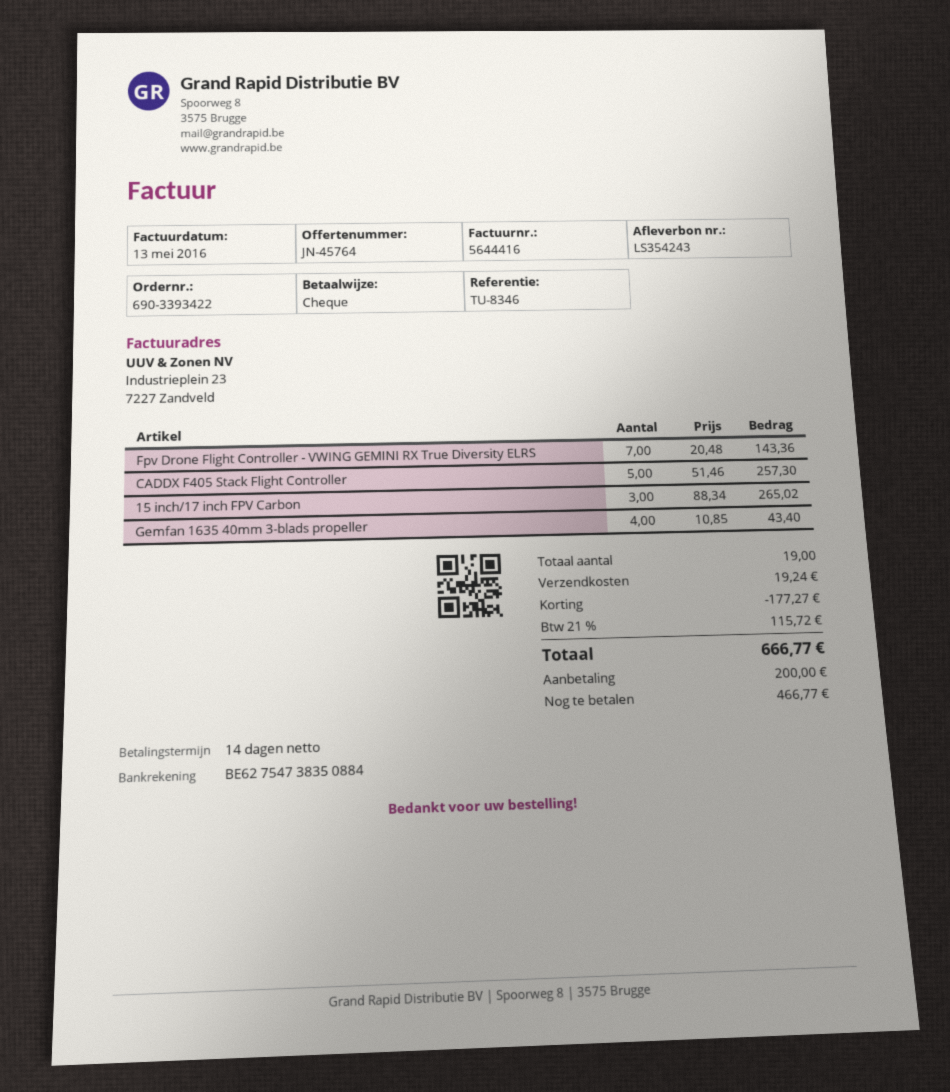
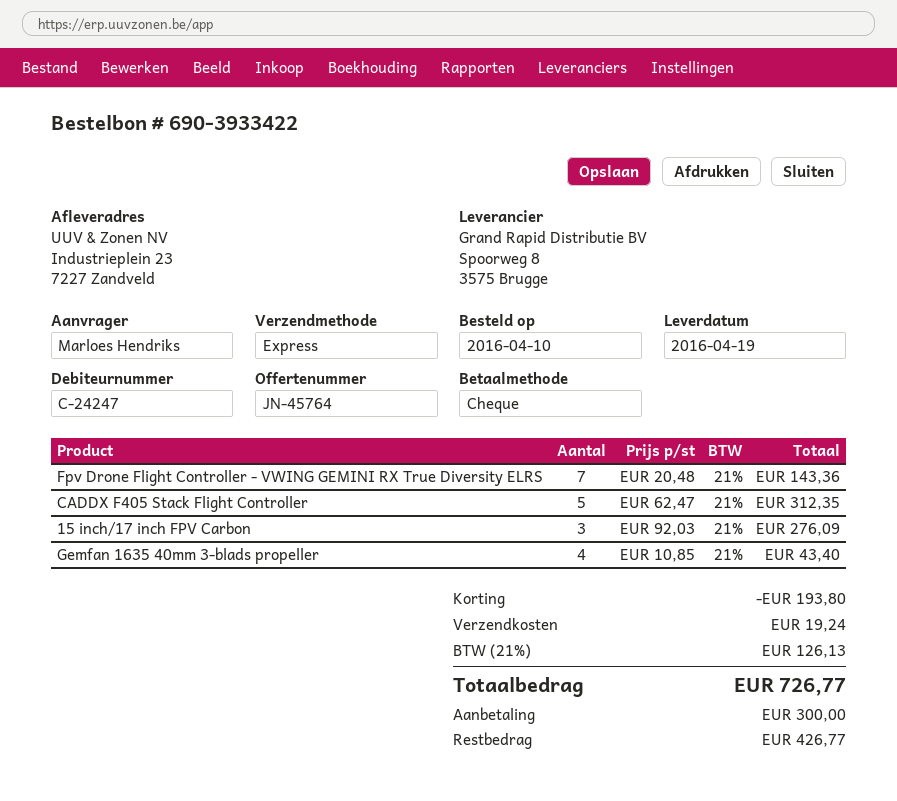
order number: 690-3393422 -> 690-3933422
CADDX F405 Stack Flight Controller: 5 x 51.46 = 257.30 -> 5 x 62.47 = 312.35
15 inch/17 inch FPV Carbon: 3 x 88.34 = 265.02 -> 3 x 92.03 = 276.09
discount: 177.27 -> 193.80
tax: 21% = 115.72 -> 21% = 126.13
total: 666.77 -> 726.77
deposit: 200.00 -> 300.00
balance: 466.77 -> 426.77

